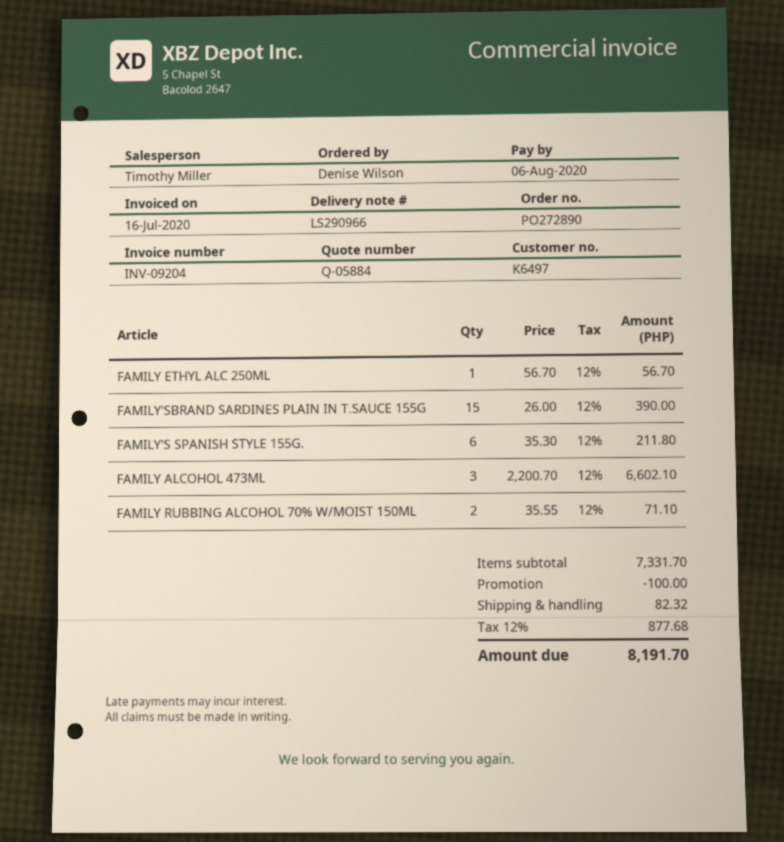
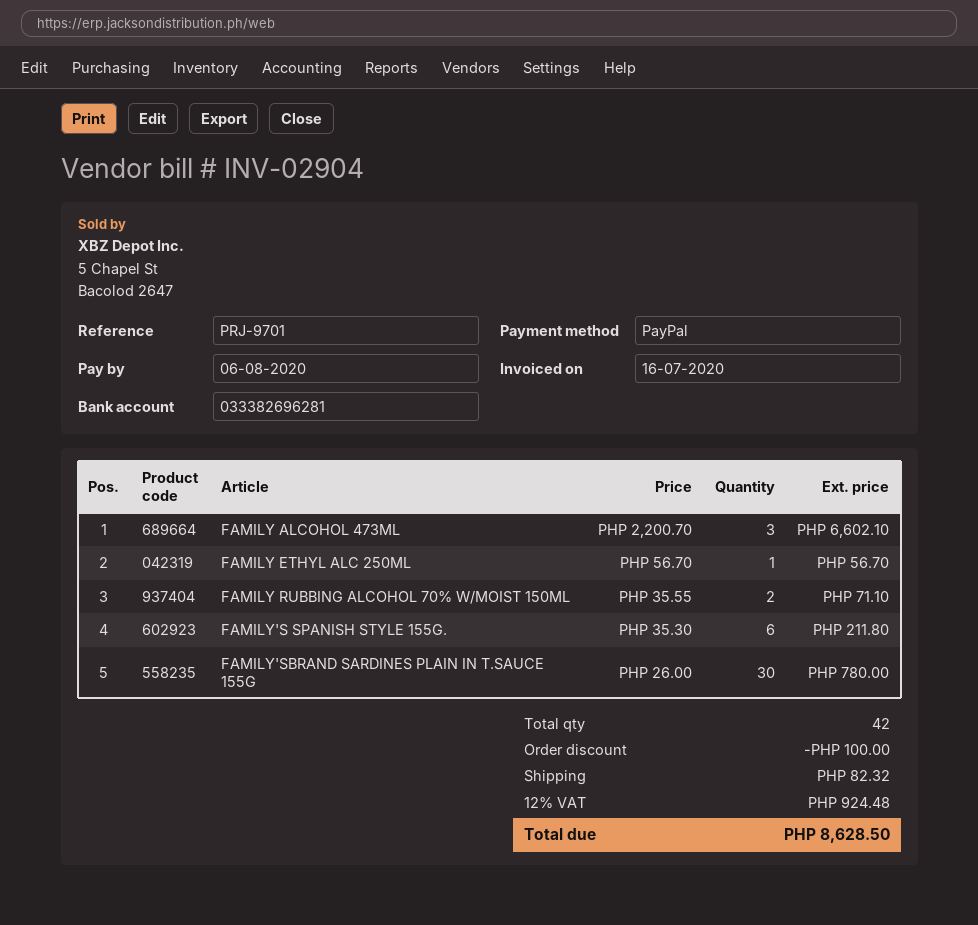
invoice number: INV-09204 -> INV-02904
FAMILY'SBRAND SARDINES PLAIN IN T.SAUCE 155G: 15 x 26.00 = 390.00 -> 30 x 26.00 = 780.00
tax: 12% = 877.68 -> 12% = 924.48
total: 8191.70 -> 8628.50

